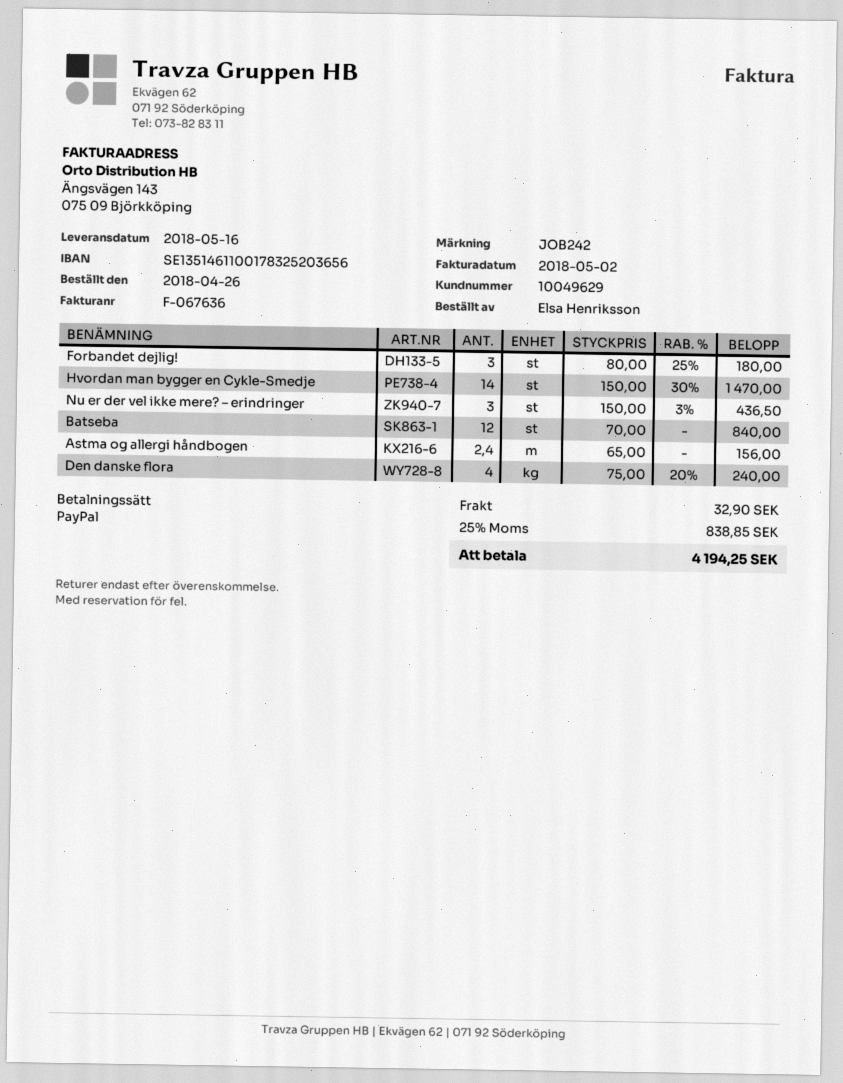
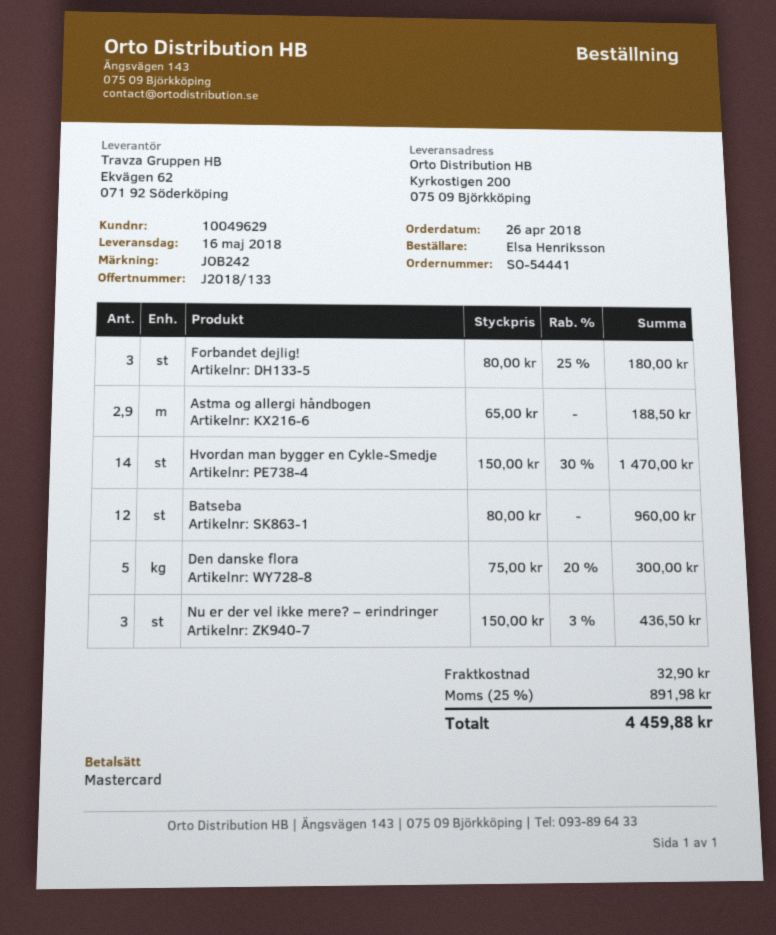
payment method: PayPal -> Mastercard
Batseba: 12 x 70.00 = 840.00 -> 12 x 80.00 = 960.00
Astma og allergi håndbogen: 2.4 x 65.00 = 156.00 -> 2.9 x 65.00 = 188.50
Den danske flora: 4 x 75.00 - 20% = 240.00 -> 5 x 75.00 - 20% = 300.00
tax: 25% = 838.85 -> 25% = 891.98
total: 4194.25 -> 4459.88

